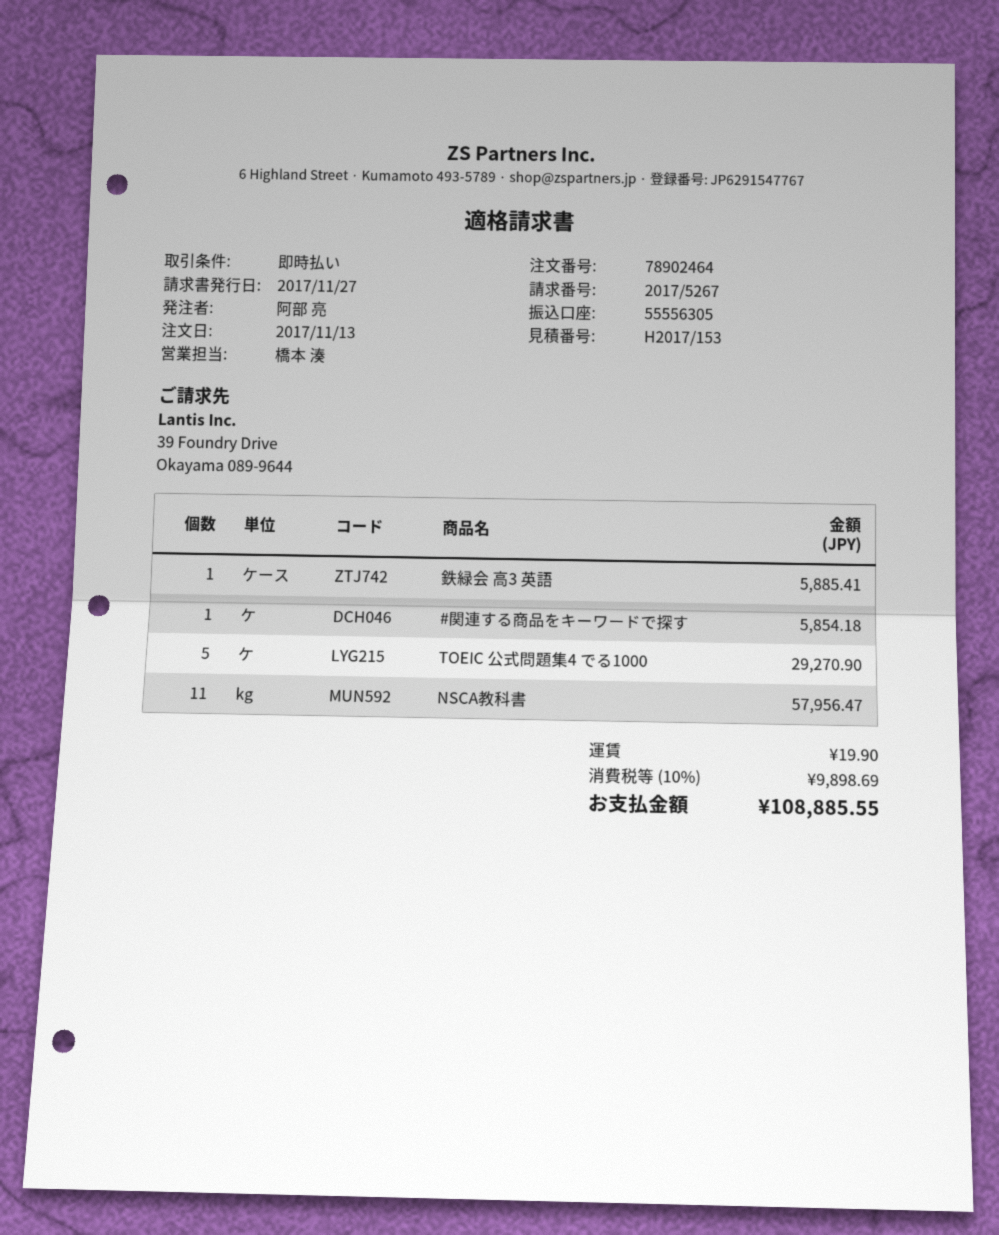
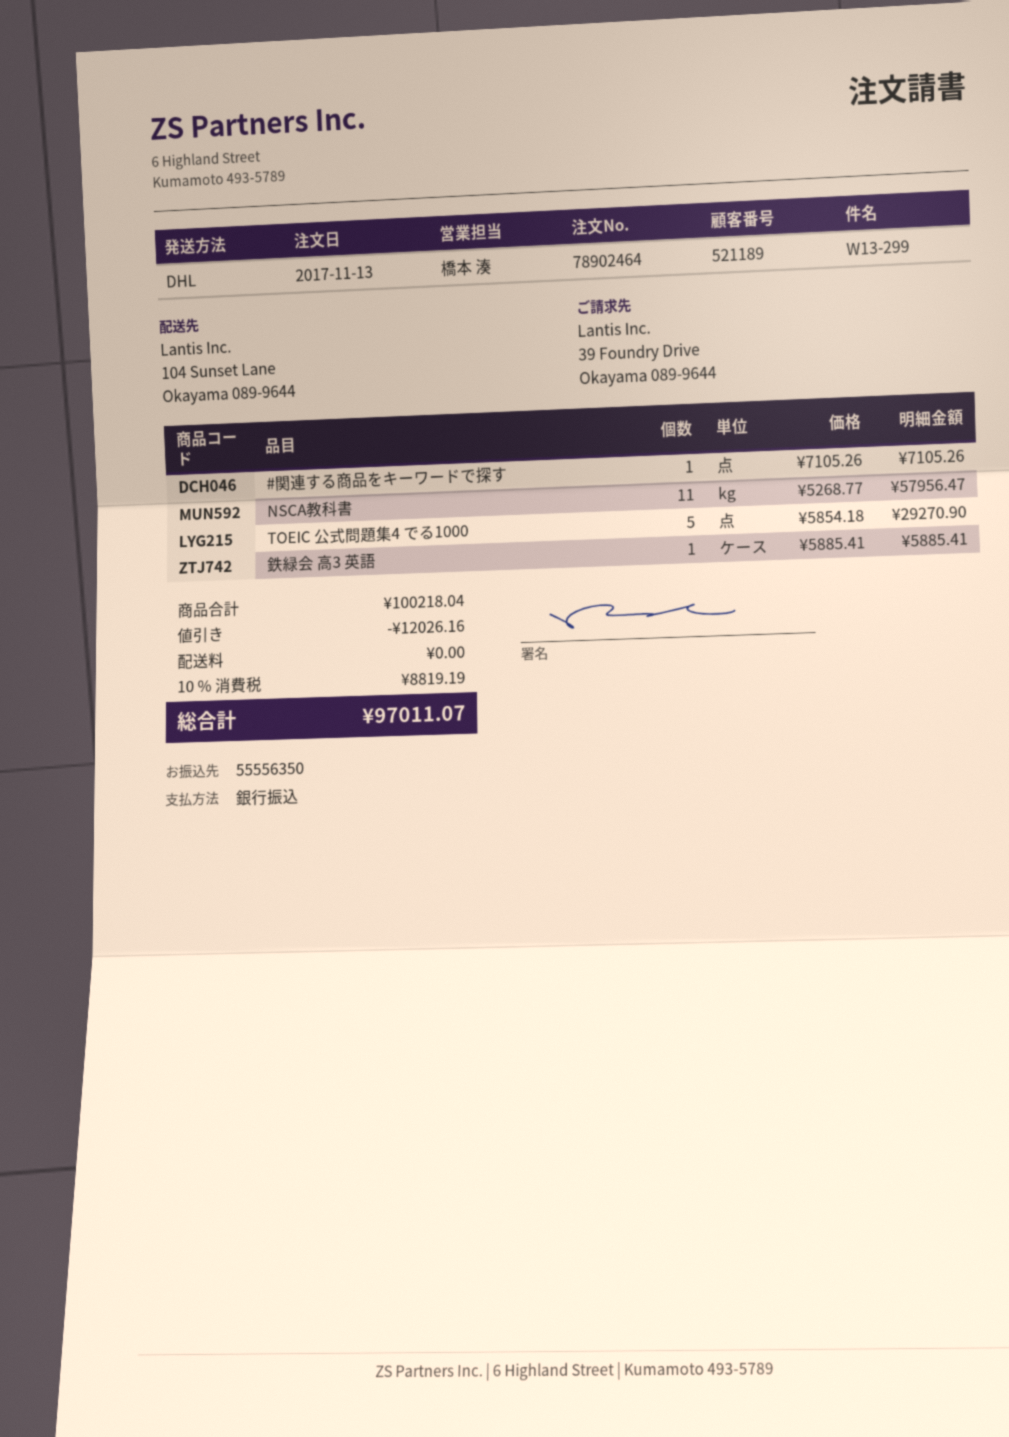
bank account: 55556305 -> 55556350
#関連する商品をキーワードで探す: 1 for 5854.18 -> 1 for 7105.26
discount: none -> 12026.16
shipping: 19.90 -> 0.00
tax: 10% = 9898.69 -> 10% = 8819.19
total: 108885.55 -> 97011.07

